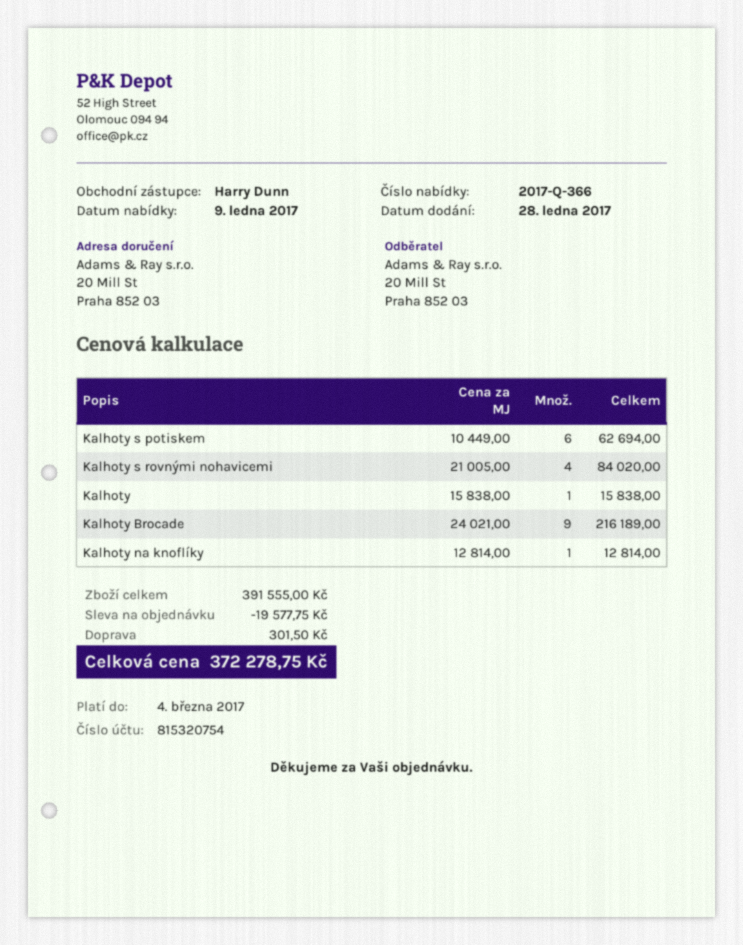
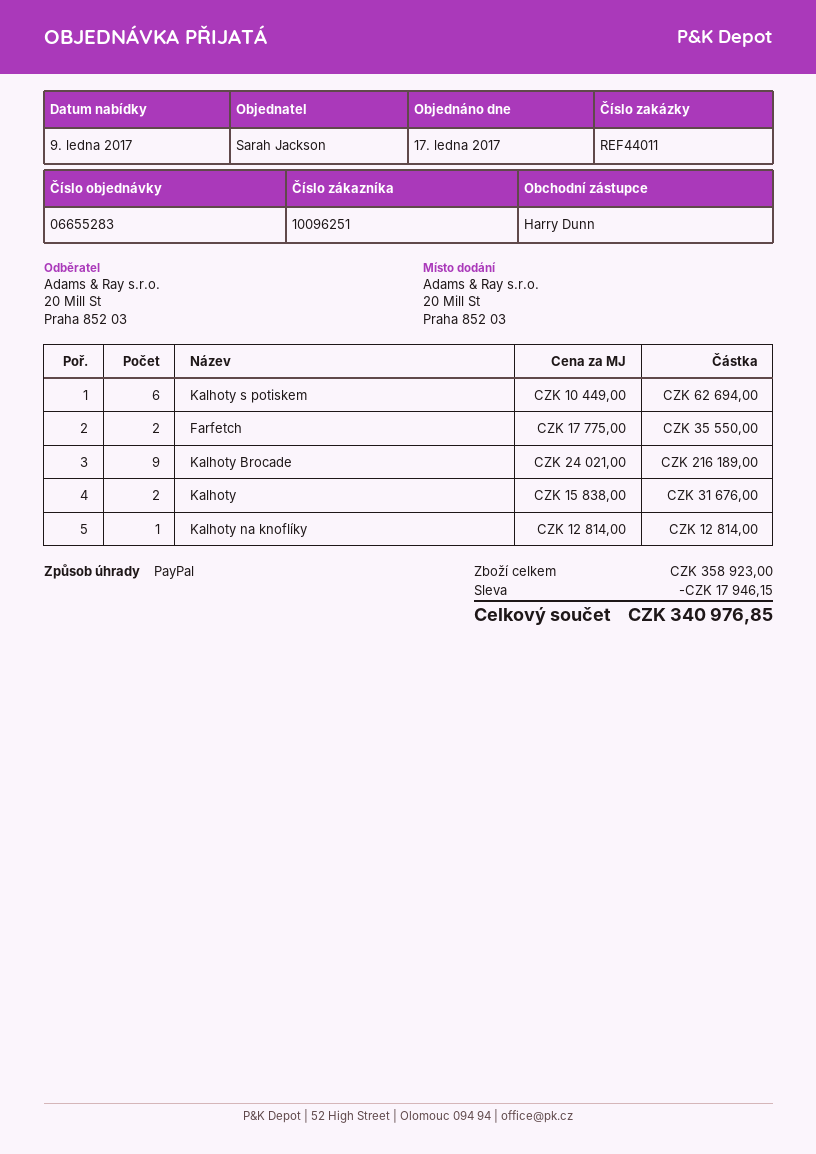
Kalhoty s rovnými nohavicemi: 4 x 21005.00 = 84020.00 -> none
Kalhoty: 1 x 15838.00 = 15838.00 -> 2 x 15838.00 = 31676.00
Farfetch: none -> 2 x 17775.00 = 35550.00
subtotal: 391555.00 -> 358923.00
discount: 19577.75 -> 17946.15
shipping: 301.50 -> none
total: 372278.75 -> 340976.85

